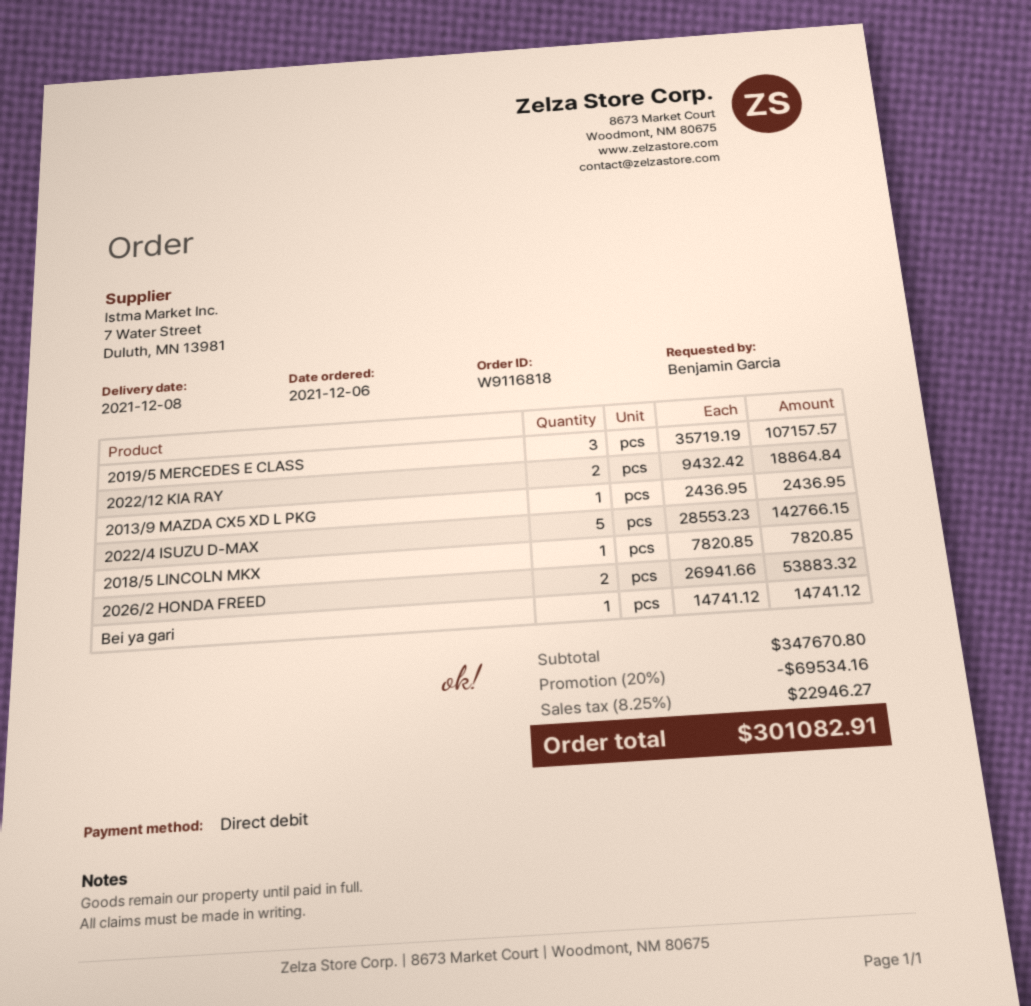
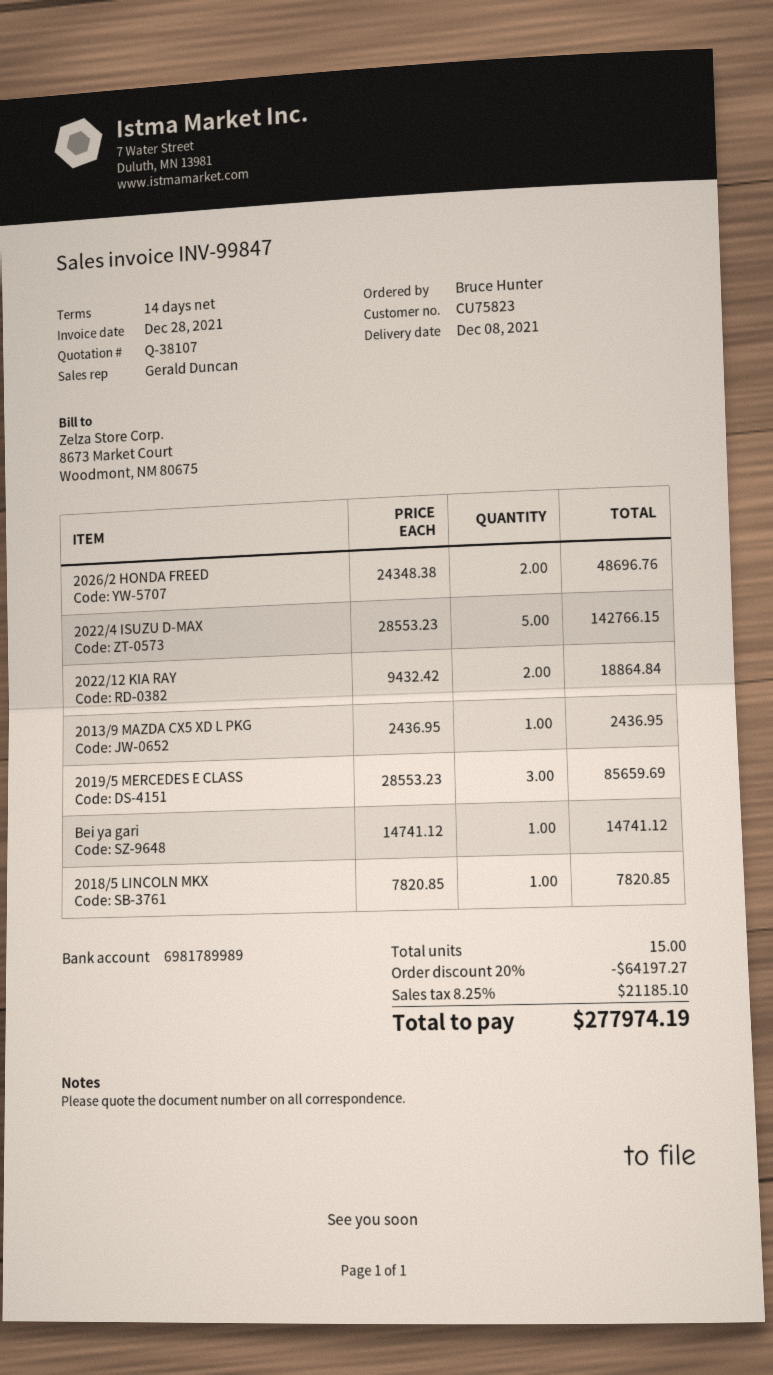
ordered by: Benjamin Garcia -> Bruce Hunter
2019/5 MERCEDES E CLASS: 3 x 35719.19 = 107157.57 -> 3 x 28553.23 = 85659.69
2026/2 HONDA FREED: 2 x 26941.66 = 53883.32 -> 2 x 24348.38 = 48696.76
discount: 20% = 69534.16 -> 20% = 64197.27
tax: 8.25% = 22946.27 -> 8.25% = 21185.10
total: 301082.91 -> 277974.19

